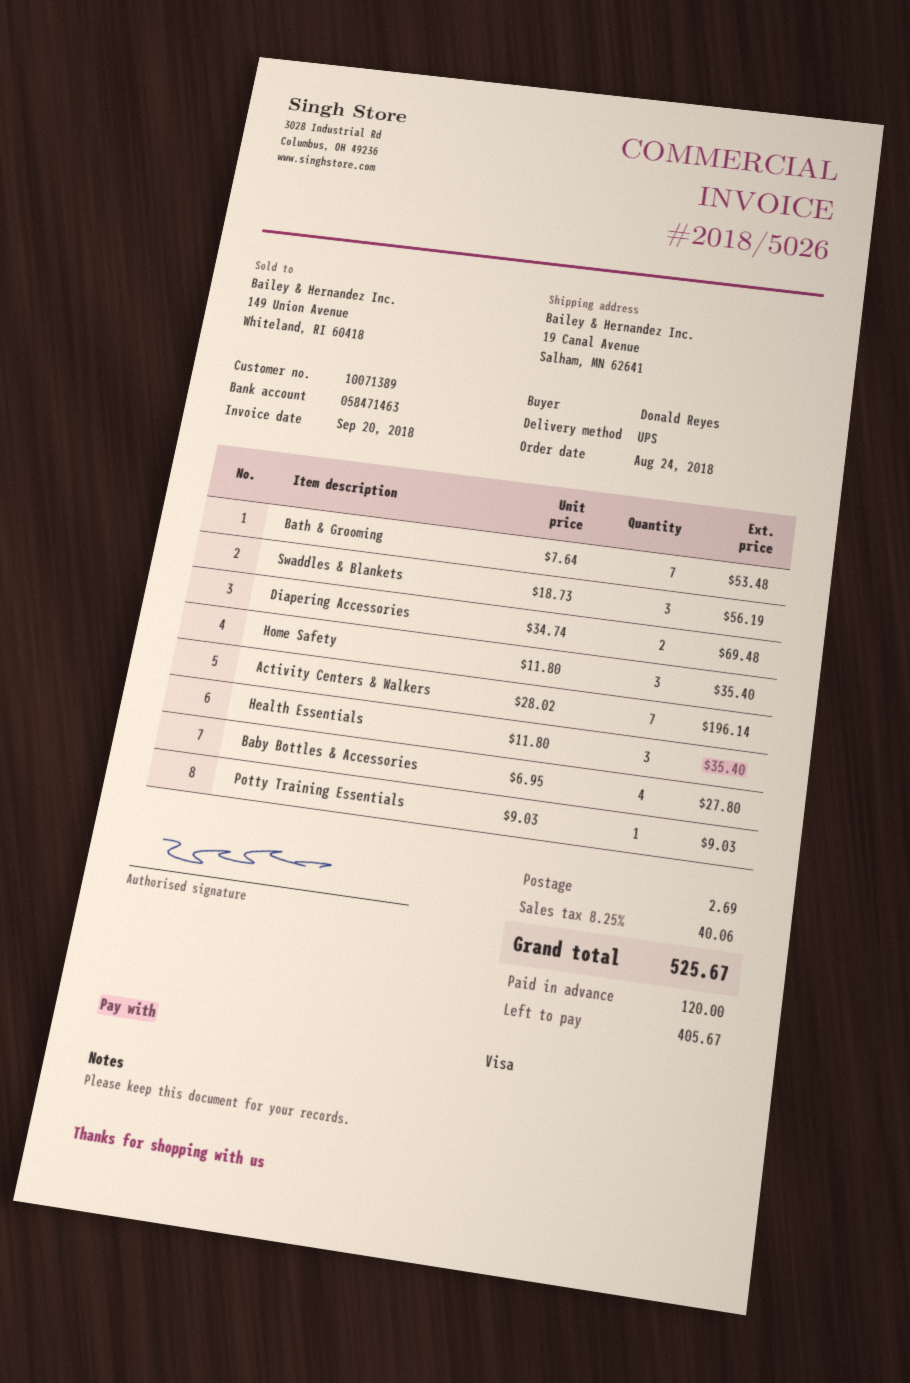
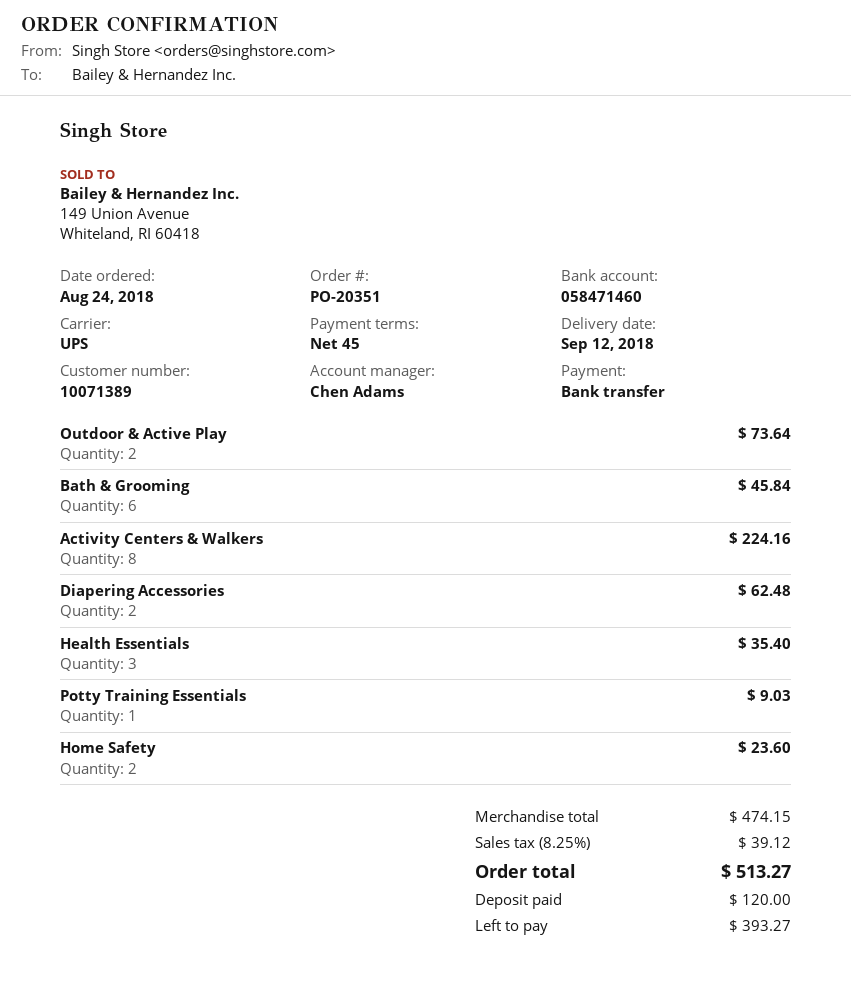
payment method: Visa -> bank transfer
bank account: 058471463 -> 058471460
Bath & Grooming: 7 for 53.48 -> 6 for 45.84
Swaddles & Blankets: 3 for 56.19 -> none
Diapering Accessories: 2 for 69.48 -> 2 for 62.48
Home Safety: 3 for 35.40 -> 2 for 23.60
Activity Centers & Walkers: 7 for 196.14 -> 8 for 224.16
Baby Bottles & Accessories: 4 for 27.80 -> none
Outdoor & Active Play: none -> 2 for 73.64
shipping: 2.69 -> none
tax: 8.25% = 40.06 -> 8.25% = 39.12
total: 525.67 -> 513.27
balance: 405.67 -> 393.27

